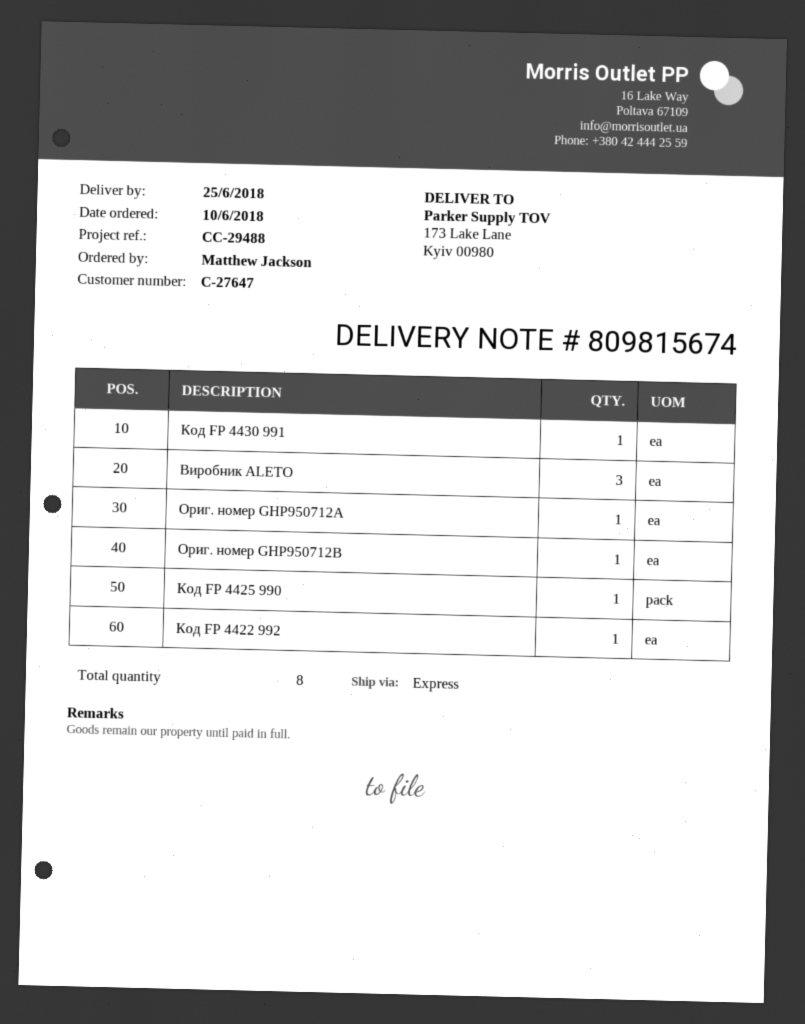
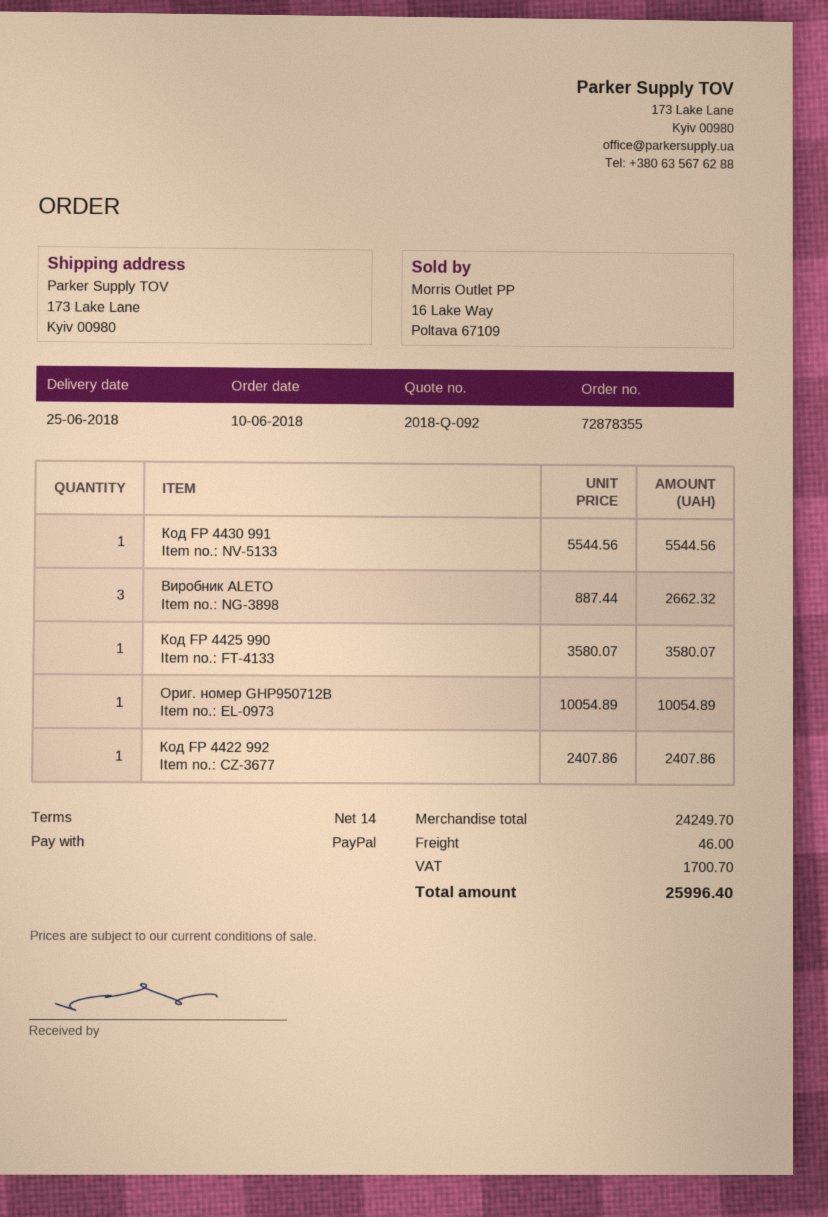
Ориг. номер GHP950712A: 1 -> none

